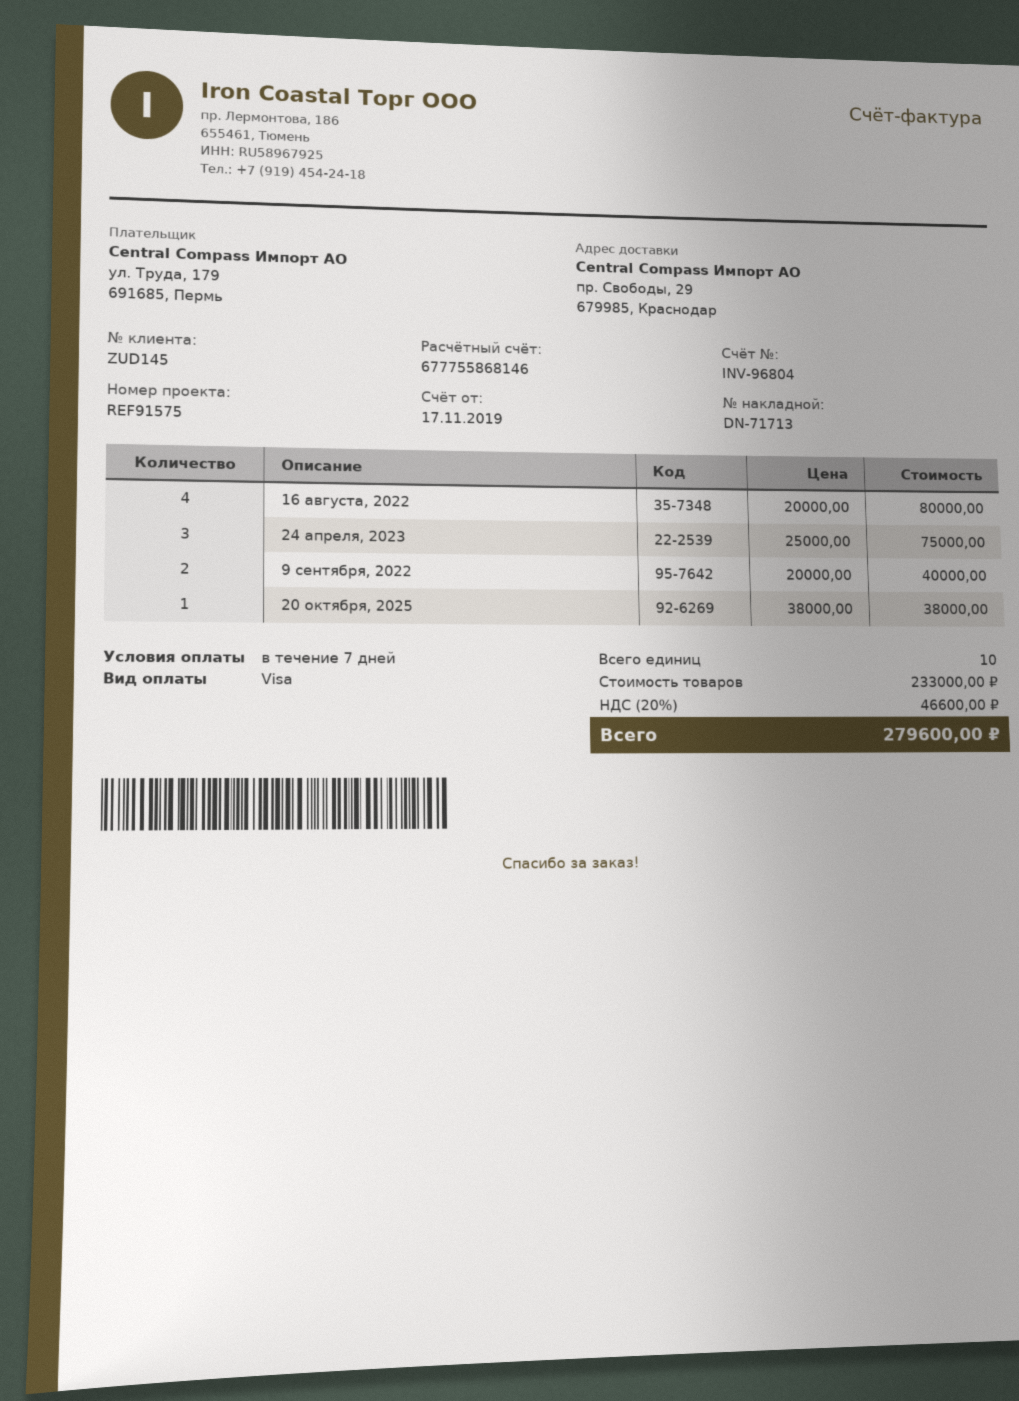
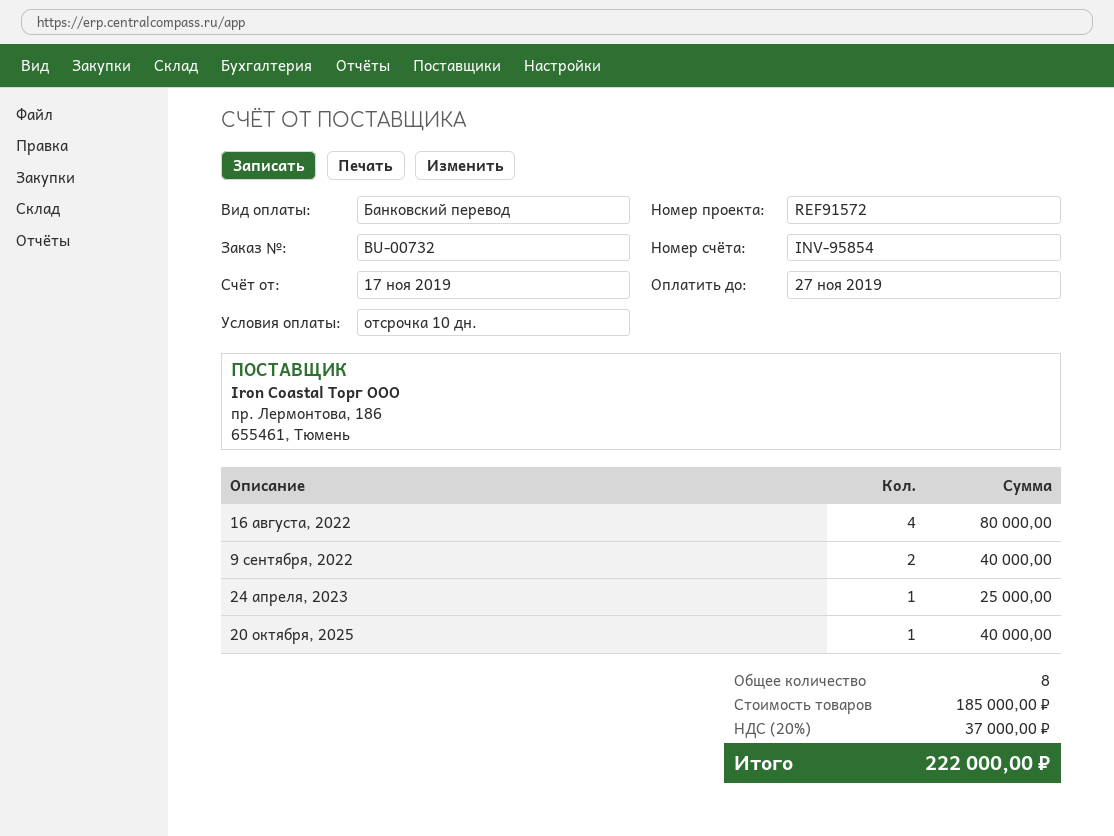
invoice number: INV-96804 -> INV-95854
payment terms: 7 days -> 10 days
reference: REF91575 -> REF91572
payment method: Visa -> bank transfer
24 апреля, 2023: 3 for 75000.00 -> 1 for 25000.00
20 октября, 2025: 1 for 38000.00 -> 1 for 40000.00
total quantity: 10 -> 8
subtotal: 233000.00 -> 185000.00
tax: 20% = 46600.00 -> 20% = 37000.00
total: 279600.00 -> 222000.00

